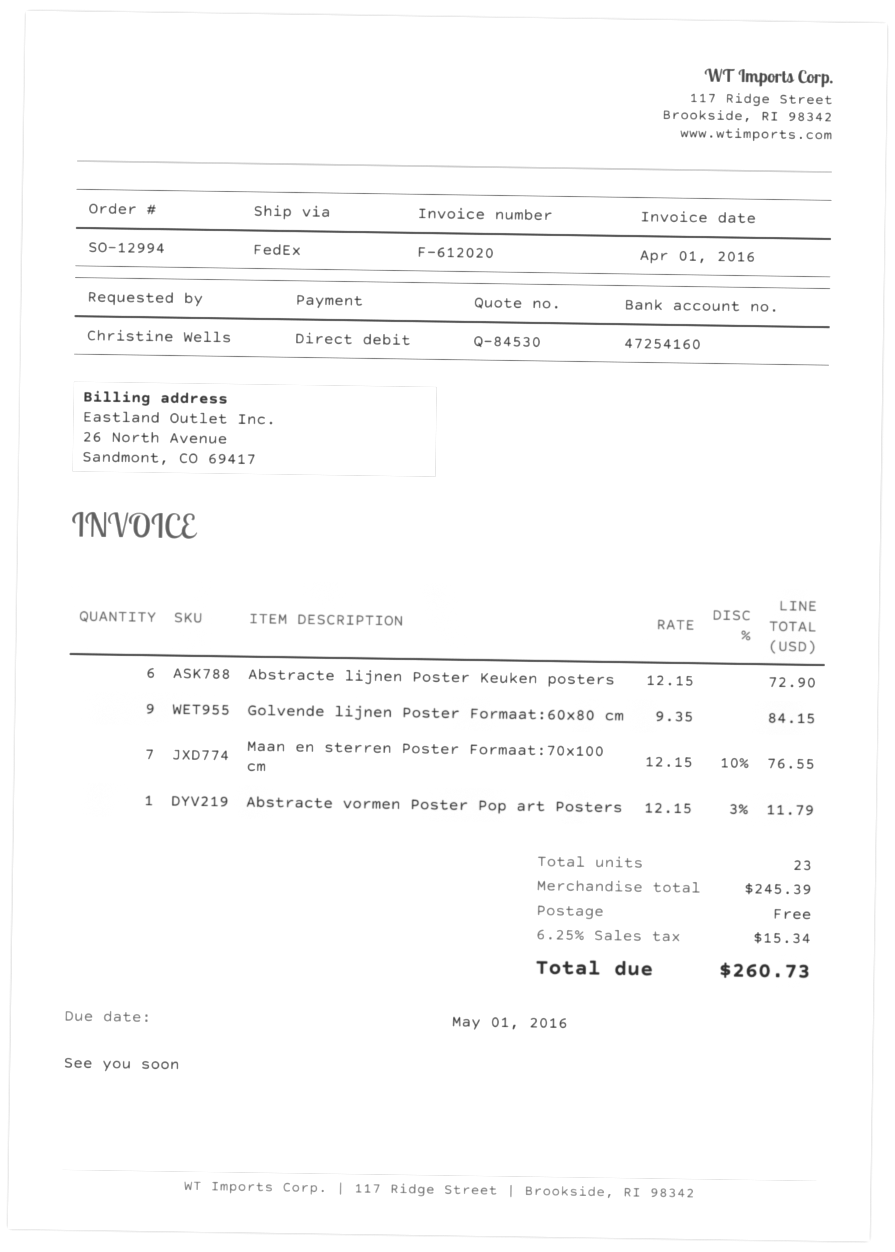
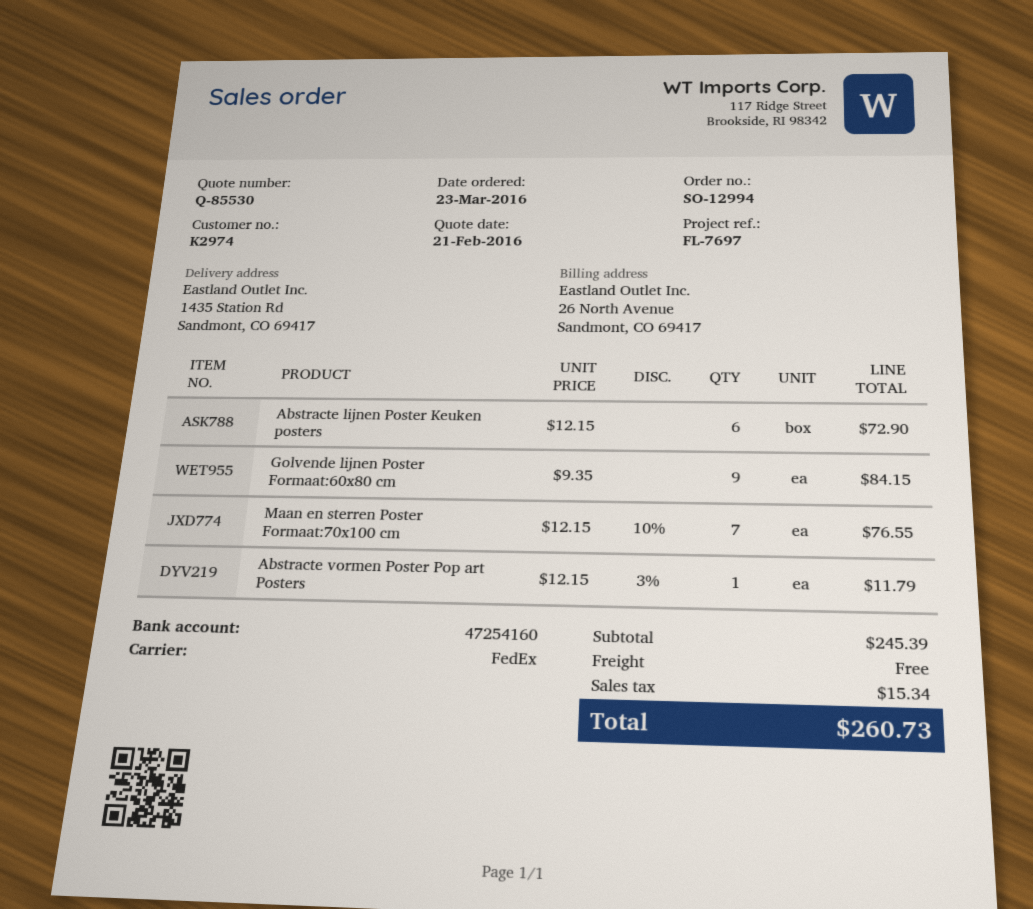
quote number: Q-84530 -> Q-85530

